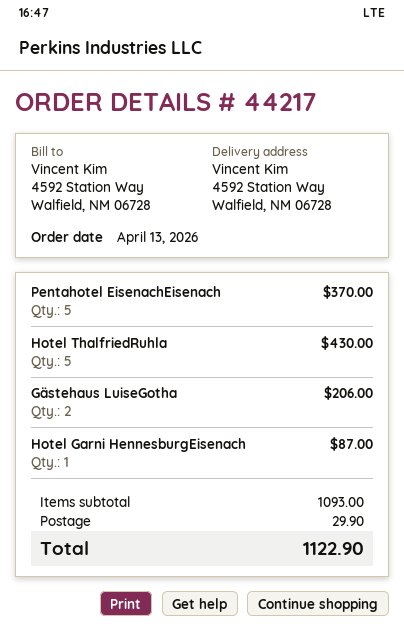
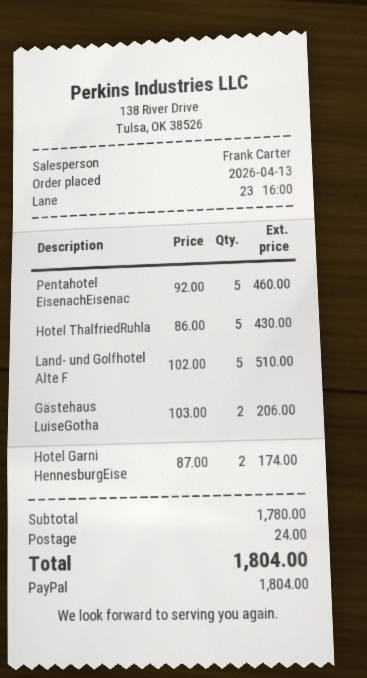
Pentahotel EisenachEisenach: 5 for 370.00 -> 5 for 460.00
Hotel Garni HennesburgEisenach: 1 for 87.00 -> 2 for 174.00
Land- und Golfhotel Alte F: none -> 5 for 510.00
subtotal: 1093.00 -> 1780.00
shipping: 29.90 -> 24.00
total: 1122.90 -> 1804.00

